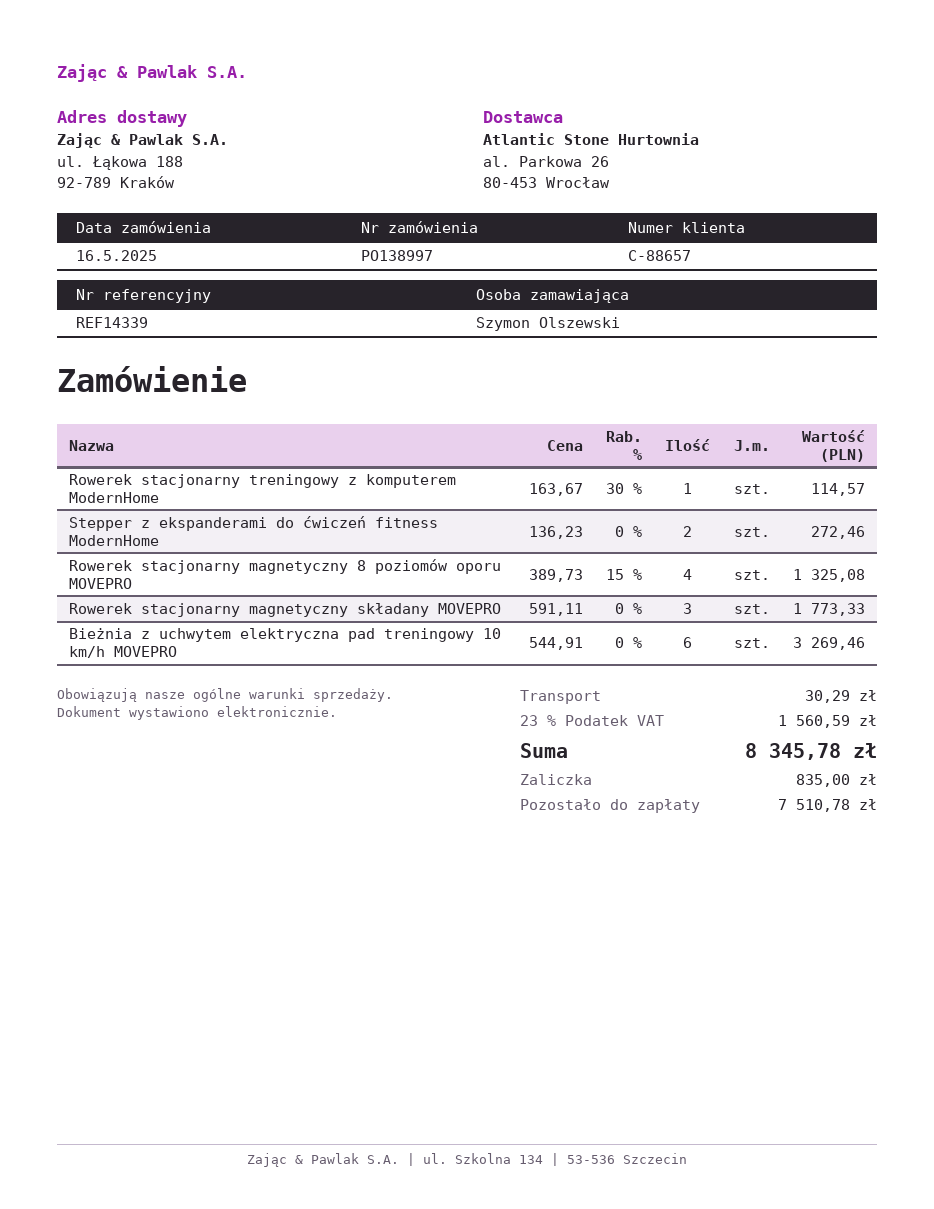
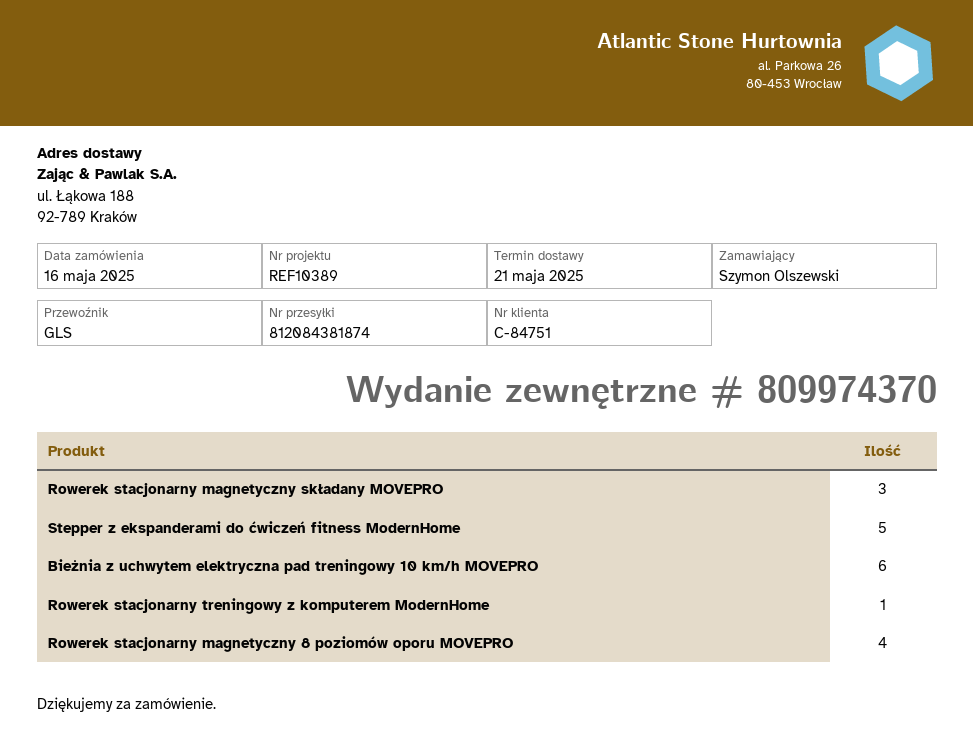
customer number: C-88657 -> C-84751
reference: REF14339 -> REF10389
Stepper z ekspanderami do ćwiczeń fitness ModernHome: 2 -> 5

